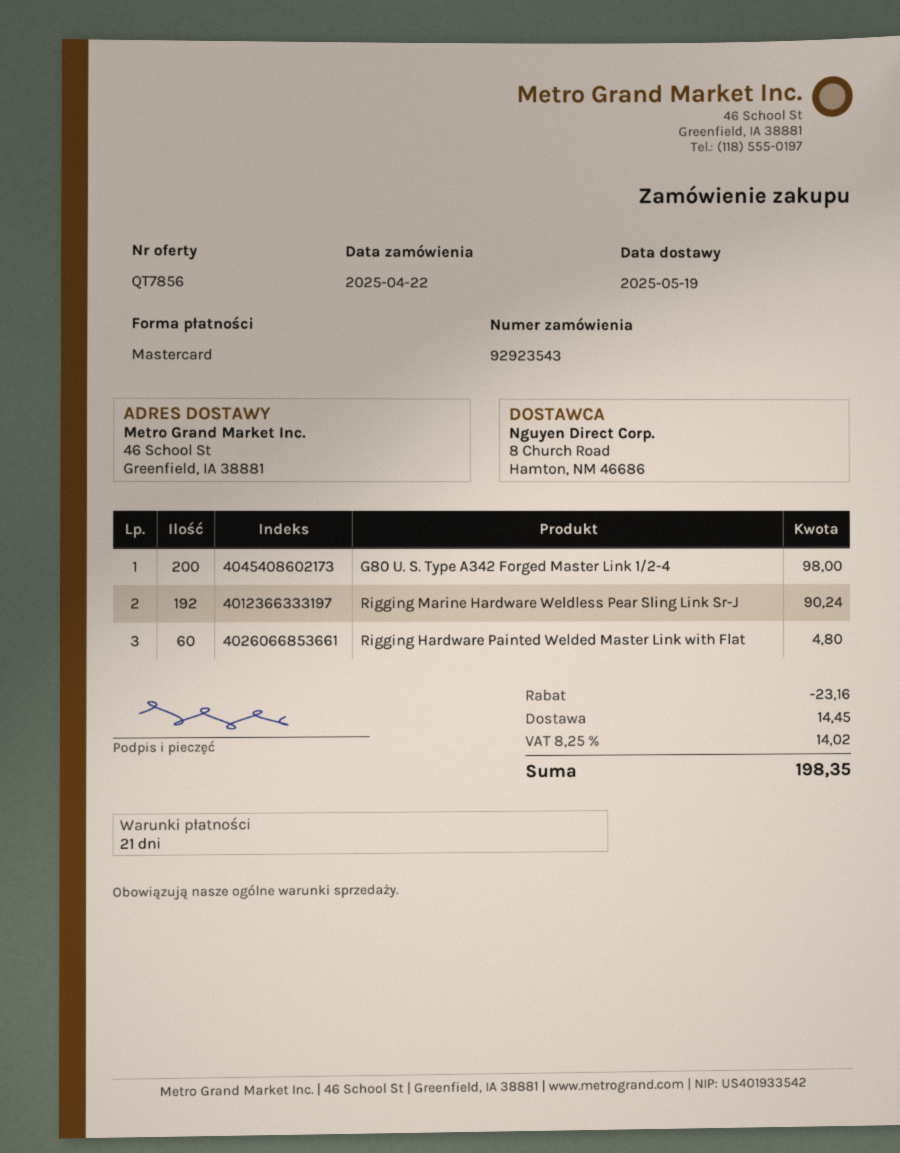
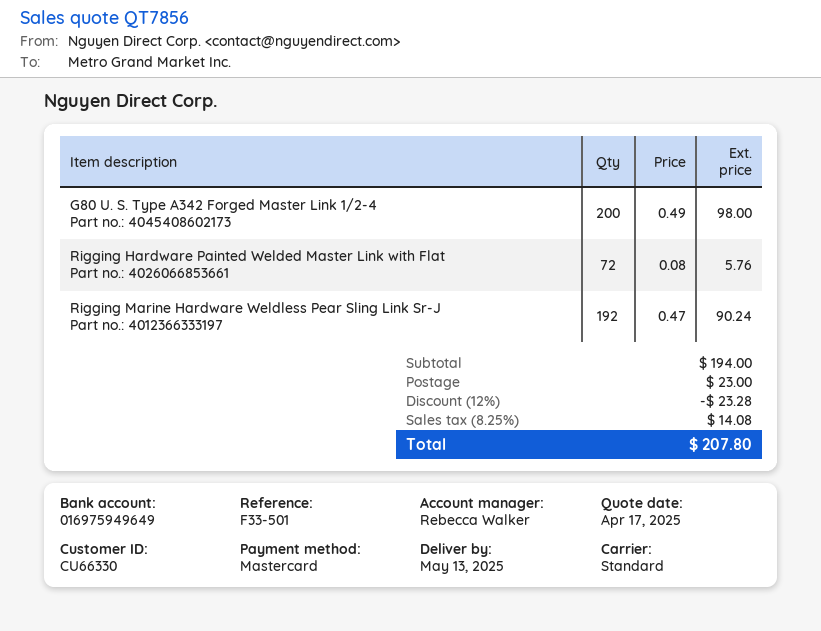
delivery date: 2025-05-19 -> 2025-05-13
Rigging Hardware Painted Welded Master Link with Flat: 60 for 4.80 -> 72 for 5.76
discount: 23.16 -> 23.28
shipping: 14.45 -> 23.00
tax: 8.25% = 14.02 -> 8.25% = 14.08
total: 198.35 -> 207.80

